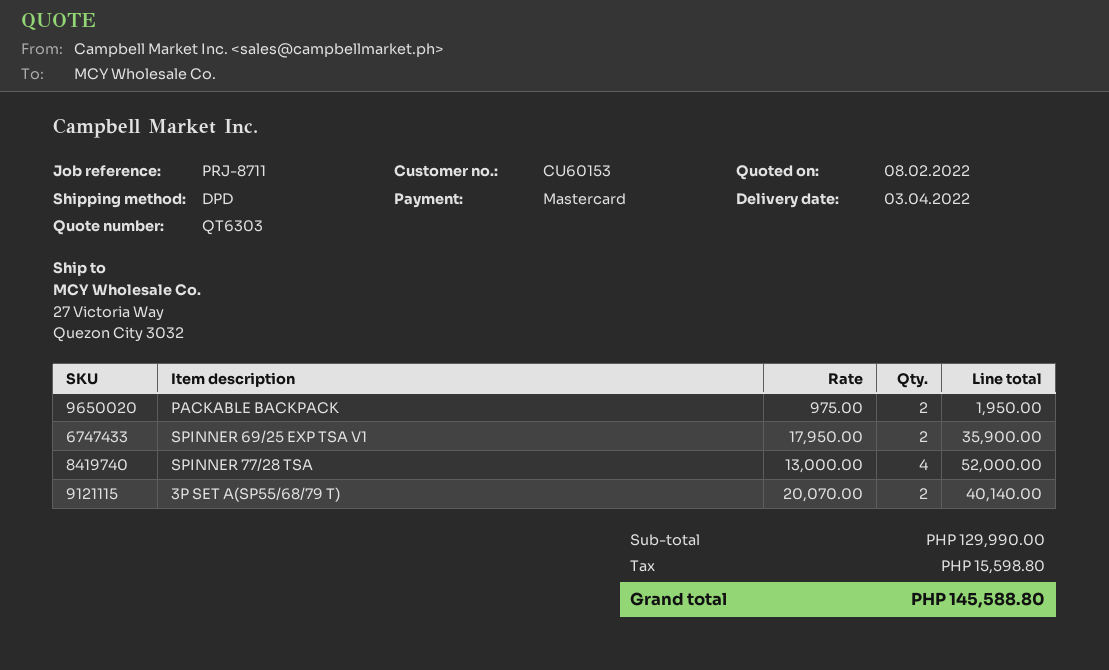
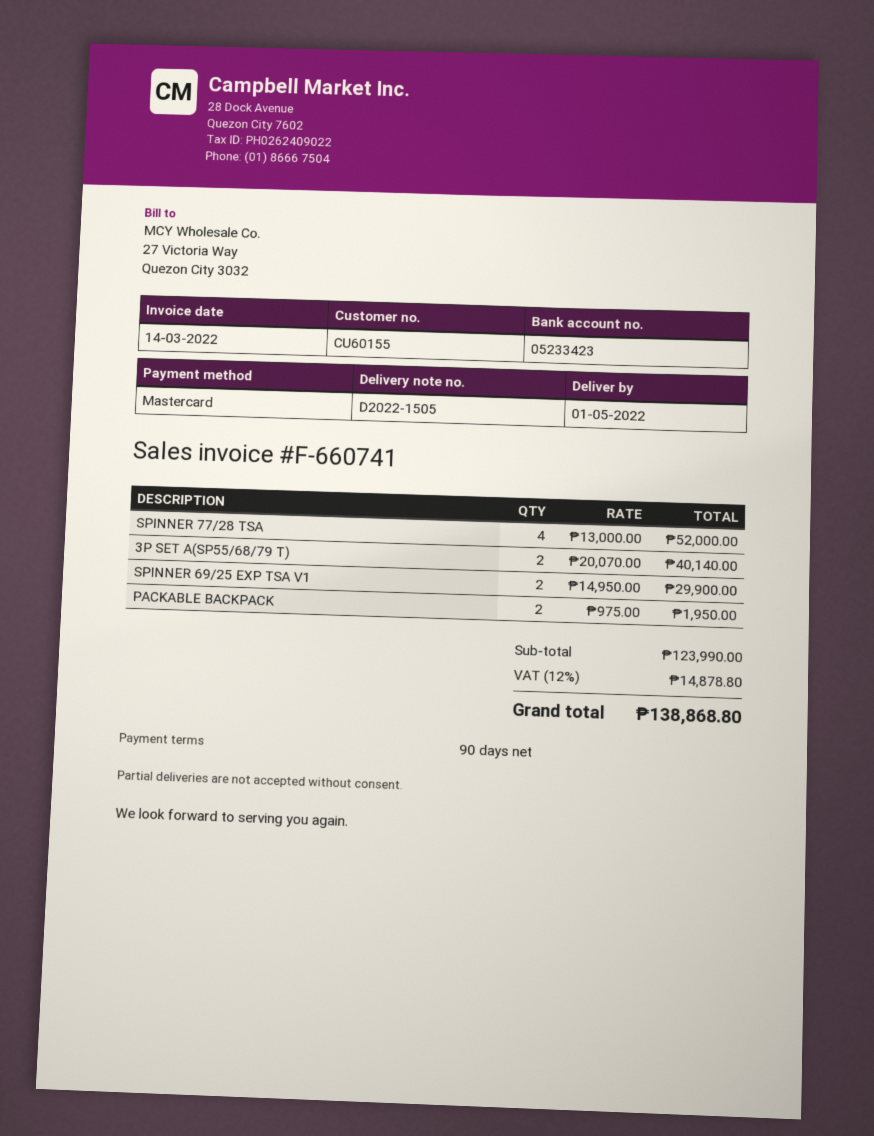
delivery date: 2022-04-03 -> 2022-05-01
customer number: CU60153 -> CU60155
SPINNER 69/25 EXP TSA V1: 2 x 17950.00 = 35900.00 -> 2 x 14950.00 = 29900.00
subtotal: 129990.00 -> 123990.00
tax: 15598.80 -> 14878.80
total: 145588.80 -> 138868.80

